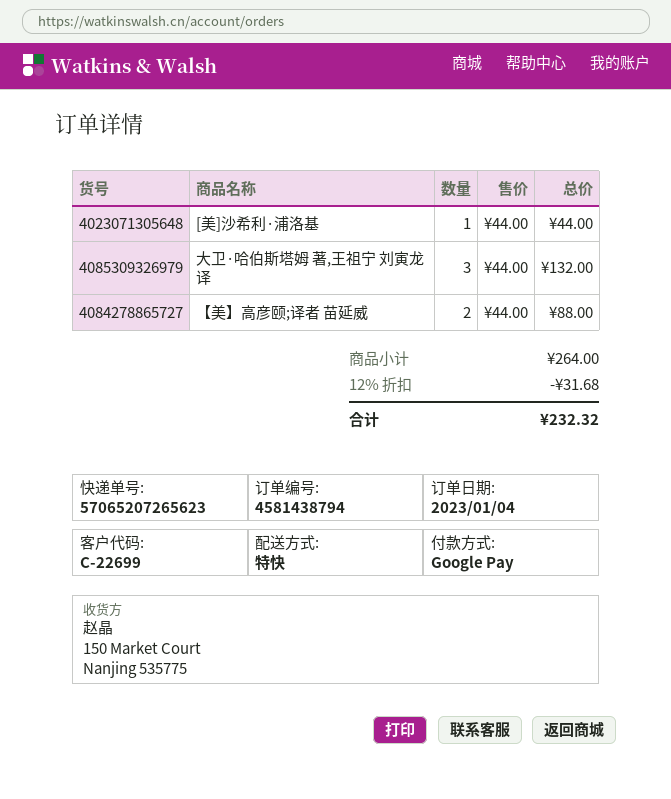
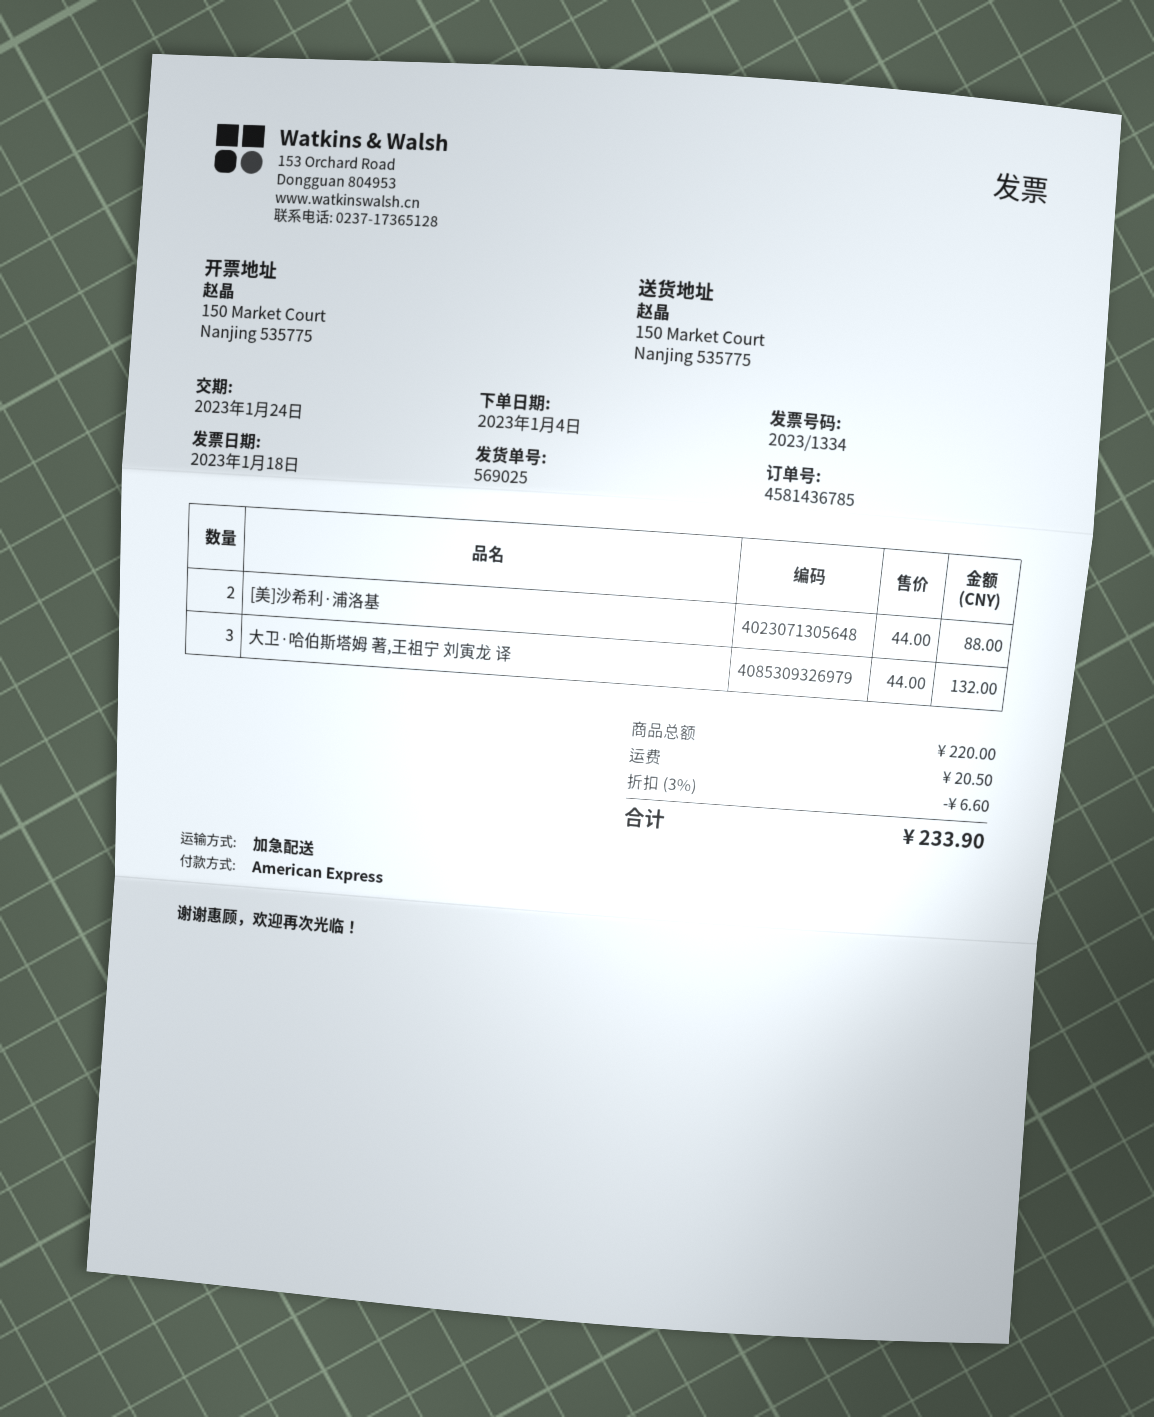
order number: 4581438794 -> 4581436785
payment method: Google Pay -> American Express
[美]沙希利·浦洛基: 1 x 44.00 = 44.00 -> 2 x 44.00 = 88.00
【美】高彦颐;译者 苗延威: 2 x 44.00 = 88.00 -> none
subtotal: 264.00 -> 220.00
discount: 12% = 31.68 -> 3% = 6.60
shipping: none -> 20.50
total: 232.32 -> 233.90

